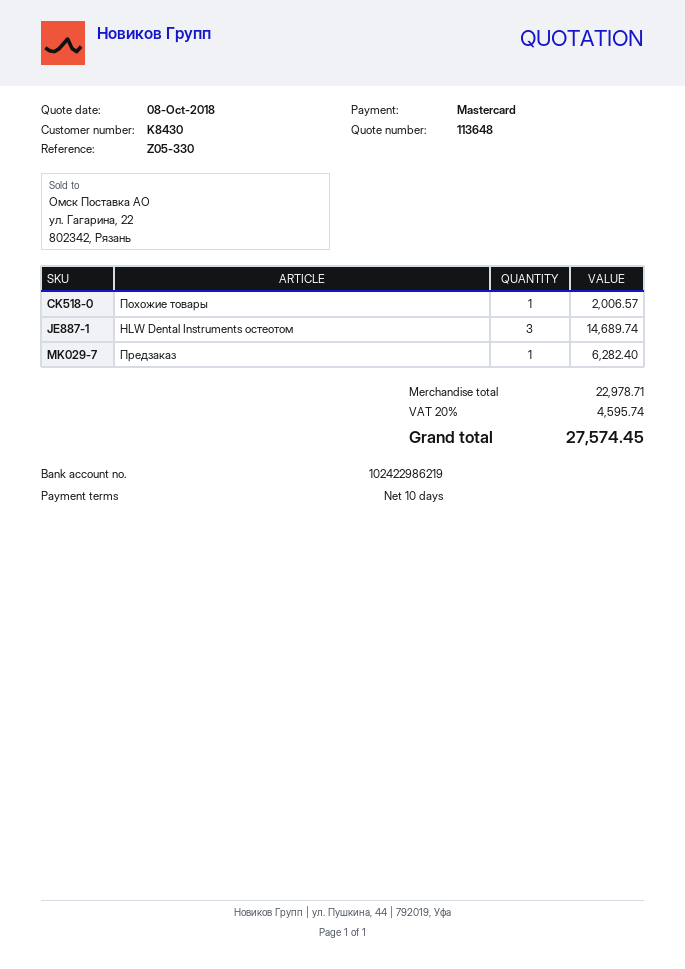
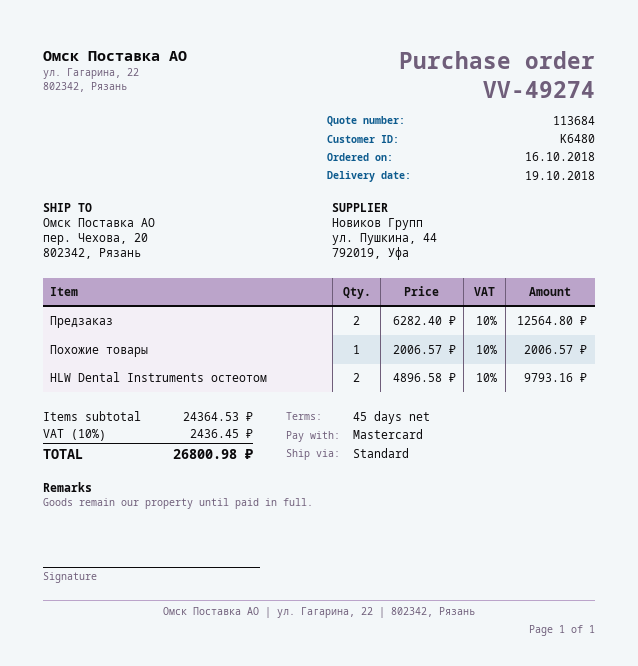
quote number: 113648 -> 113684
payment terms: 10 days -> 45 days
customer number: K8430 -> K6480
HLW Dental Instruments остеотом: 3 for 14689.74 -> 2 for 9793.16
Предзаказ: 1 for 6282.40 -> 2 for 12564.80
subtotal: 22978.71 -> 24364.53
tax: 20% = 4595.74 -> 10% = 2436.45
total: 27574.45 -> 26800.98

